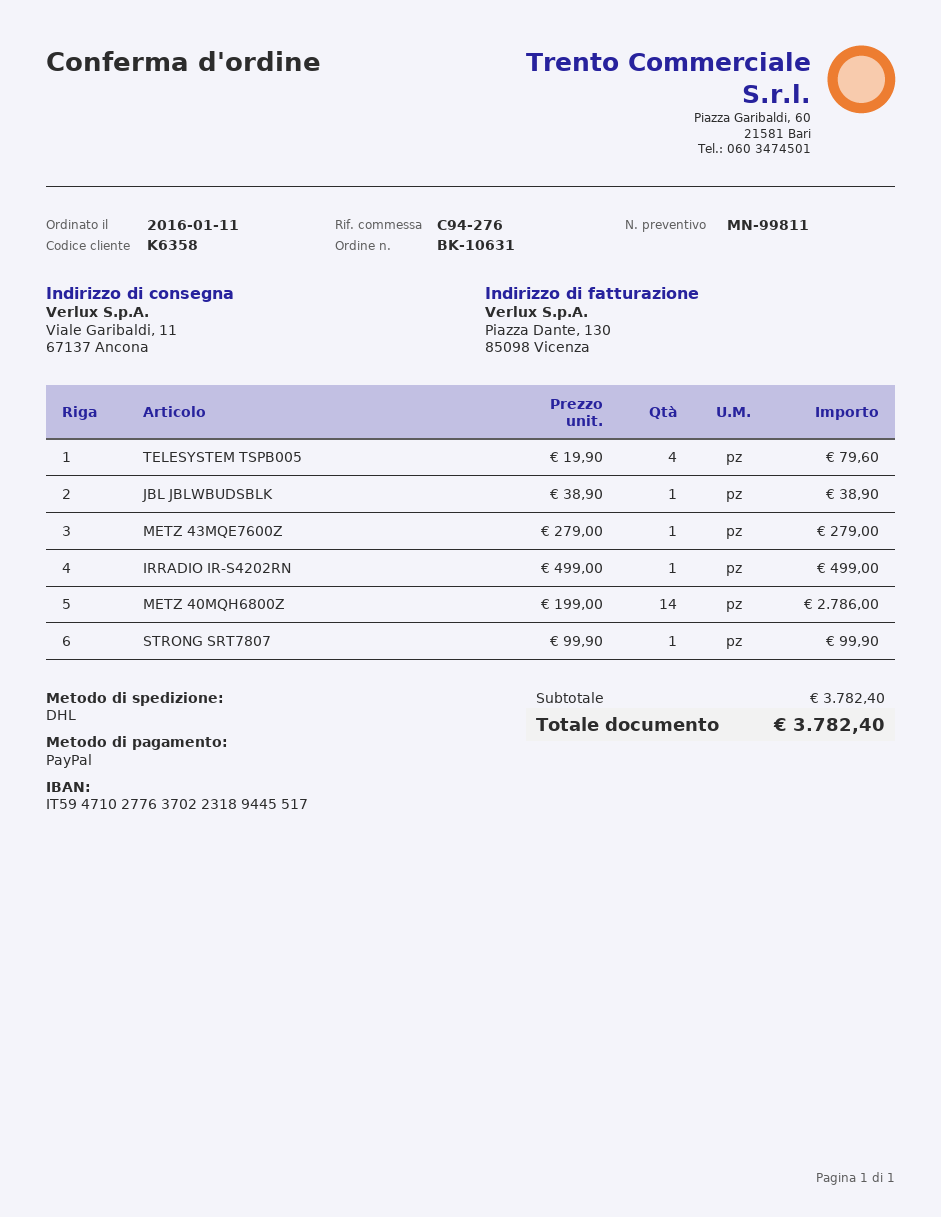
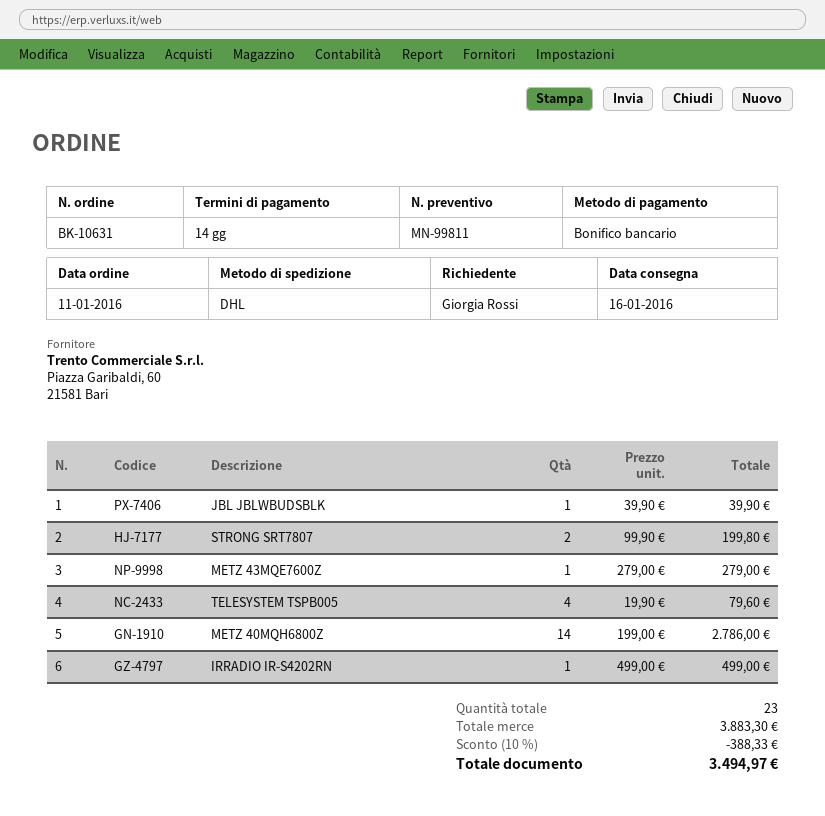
payment method: PayPal -> bank transfer
JBL JBLWBUDSBLK: 1 x 38.90 = 38.90 -> 1 x 39.90 = 39.90
STRONG SRT7807: 1 x 99.90 = 99.90 -> 2 x 99.90 = 199.80
subtotal: 3782.40 -> 3883.30
discount: none -> 10% = 388.33
total: 3782.40 -> 3494.97

